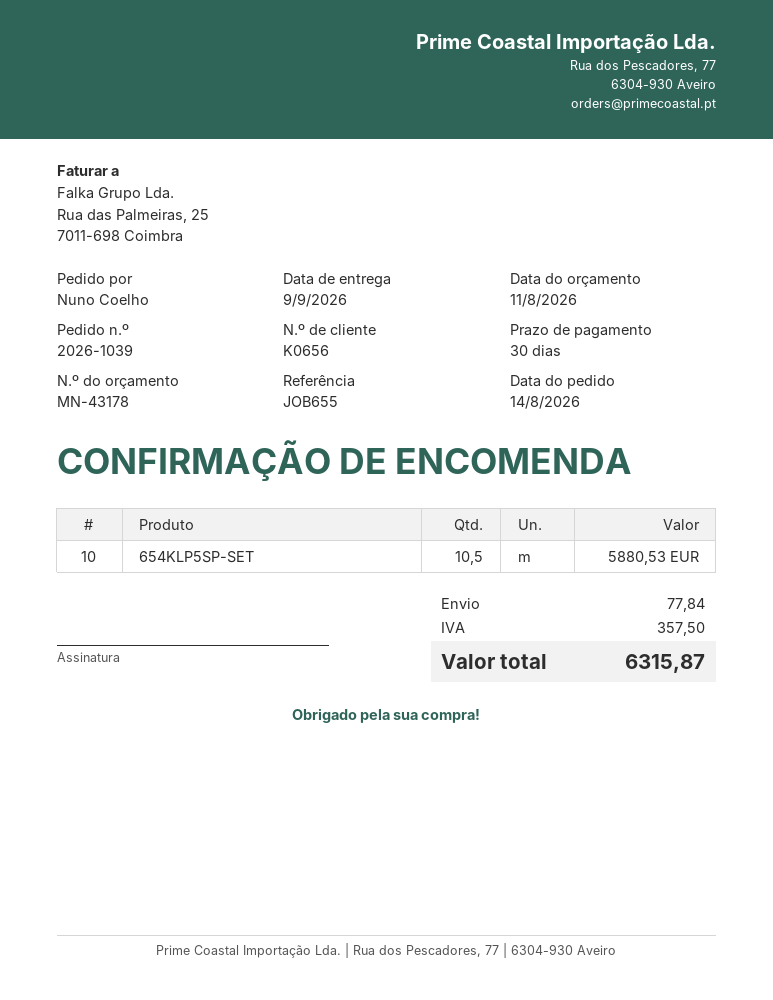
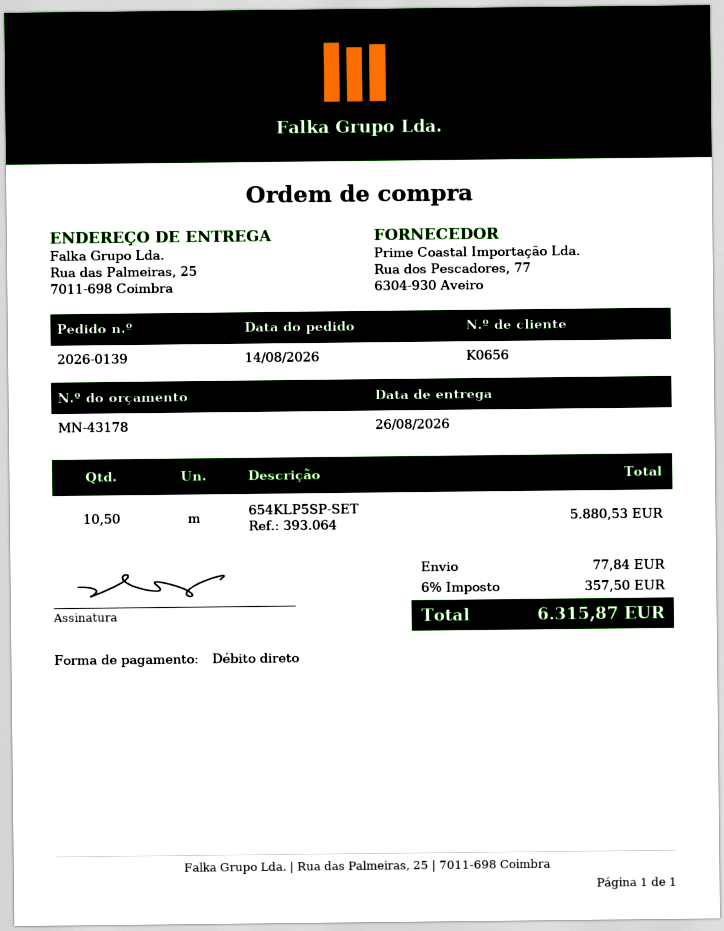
order number: 2026-1039 -> 2026-0139
delivery date: 2026-09-09 -> 2026-08-26

